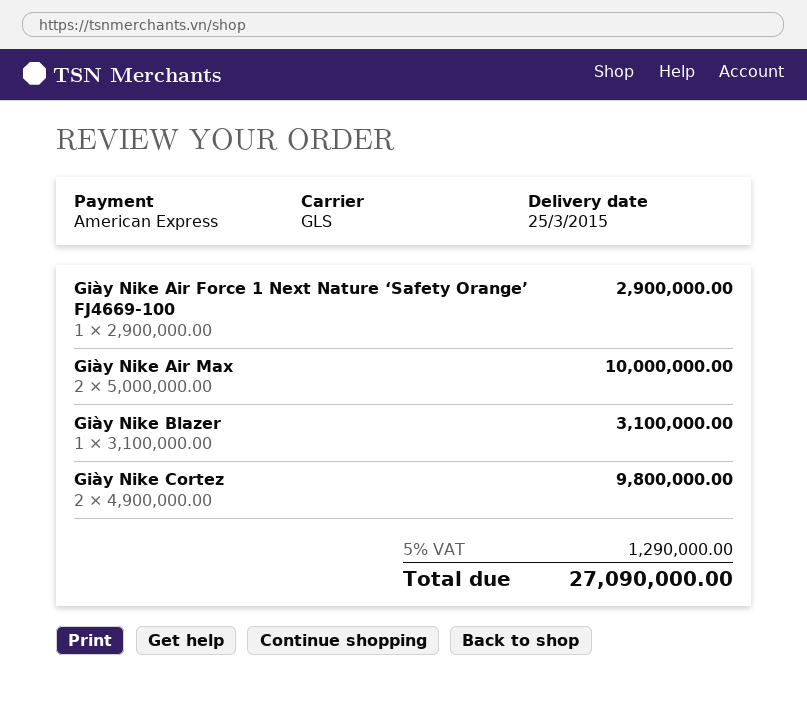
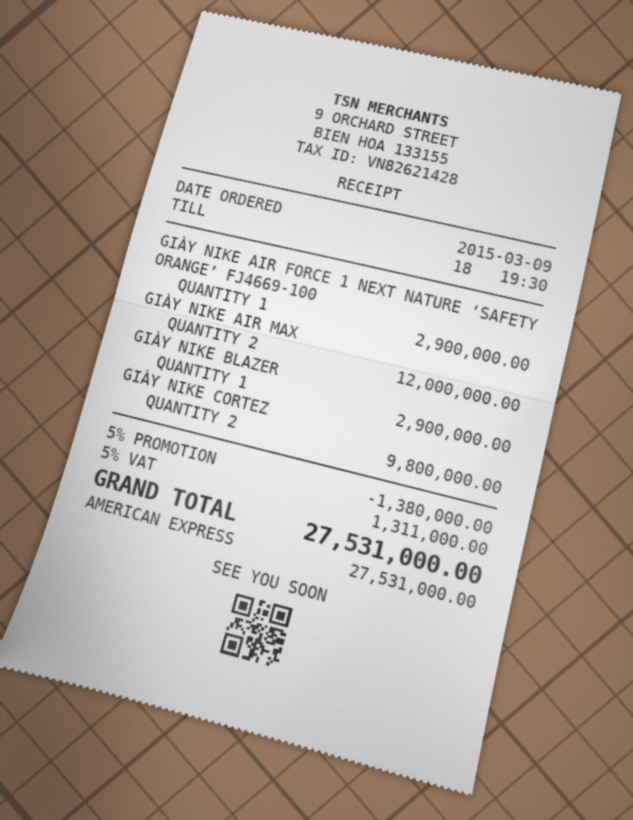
Giày Nike Air Max: 2 for 10000000.00 -> 2 for 12000000.00
Giày Nike Blazer: 1 for 3100000.00 -> 1 for 2900000.00
discount: none -> 5% = 1380000.00
tax: 5% = 1290000.00 -> 5% = 1311000.00
total: 27090000.00 -> 27531000.00

